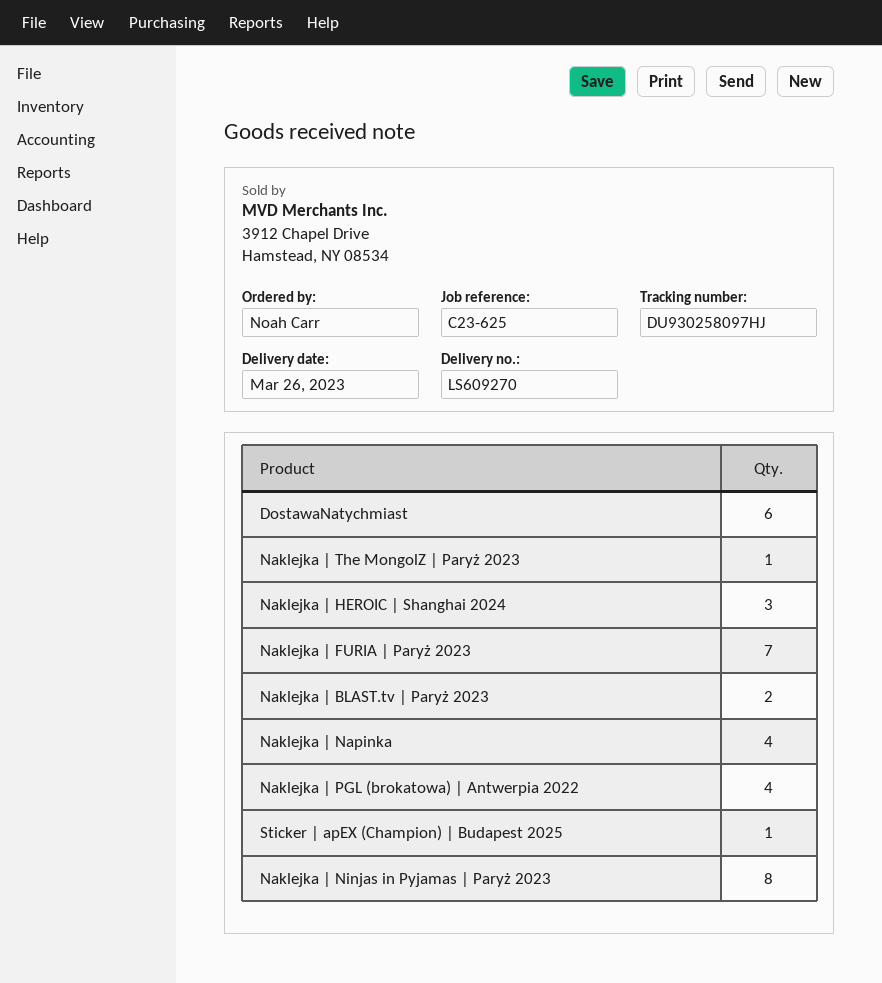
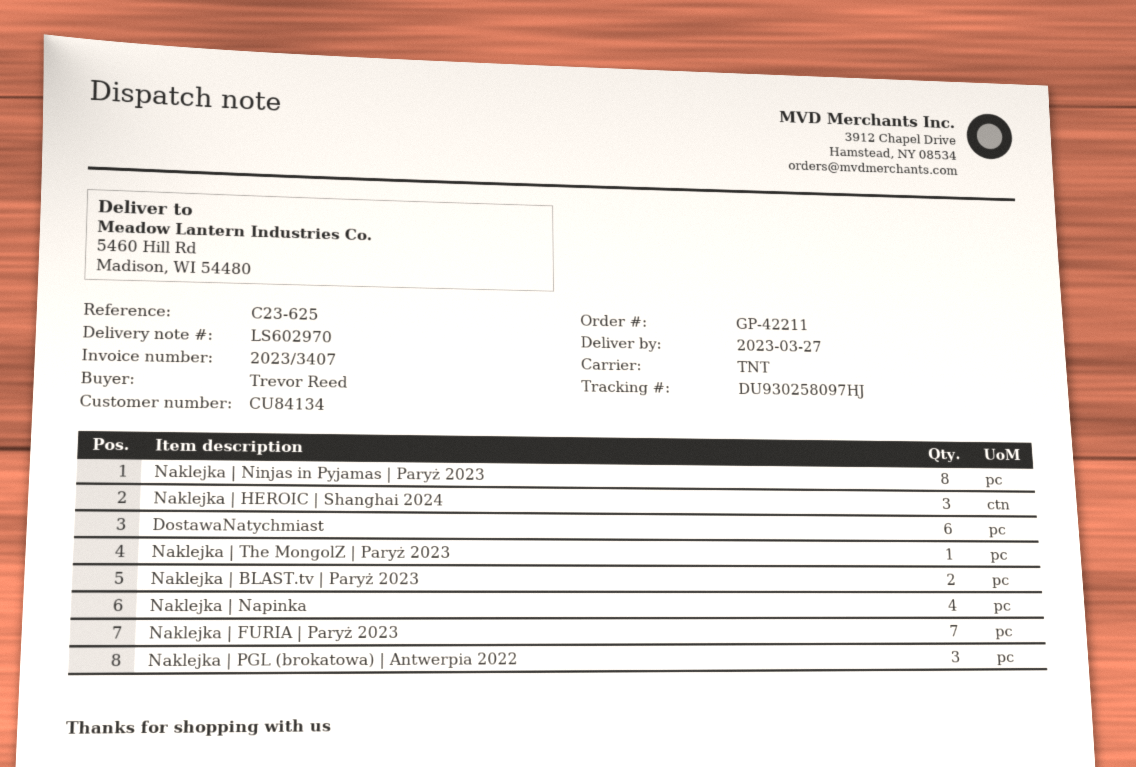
delivery note number: LS609270 -> LS602970
delivery date: 2023-03-26 -> 2023-03-27
ordered by: Noah Carr -> Trevor Reed
Naklejka | PGL (brokatowa) | Antwerpia 2022: 4 -> 3
Sticker | apEX (Champion) | Budapest 2025: 1 -> none

